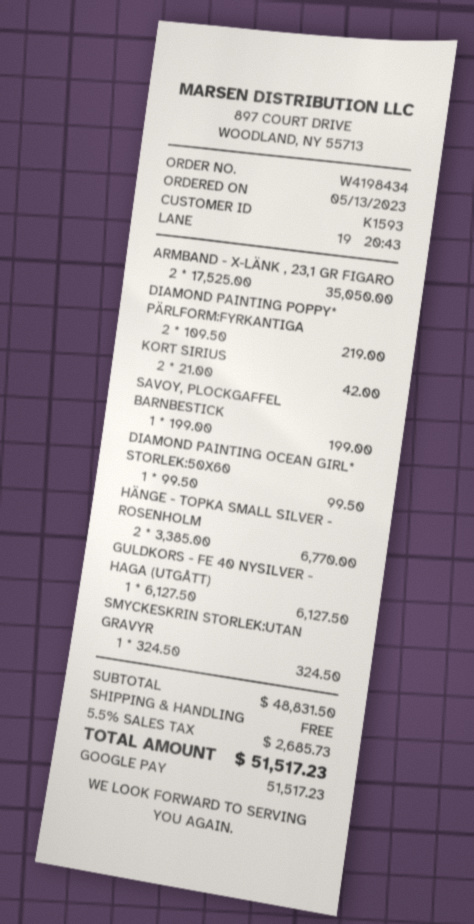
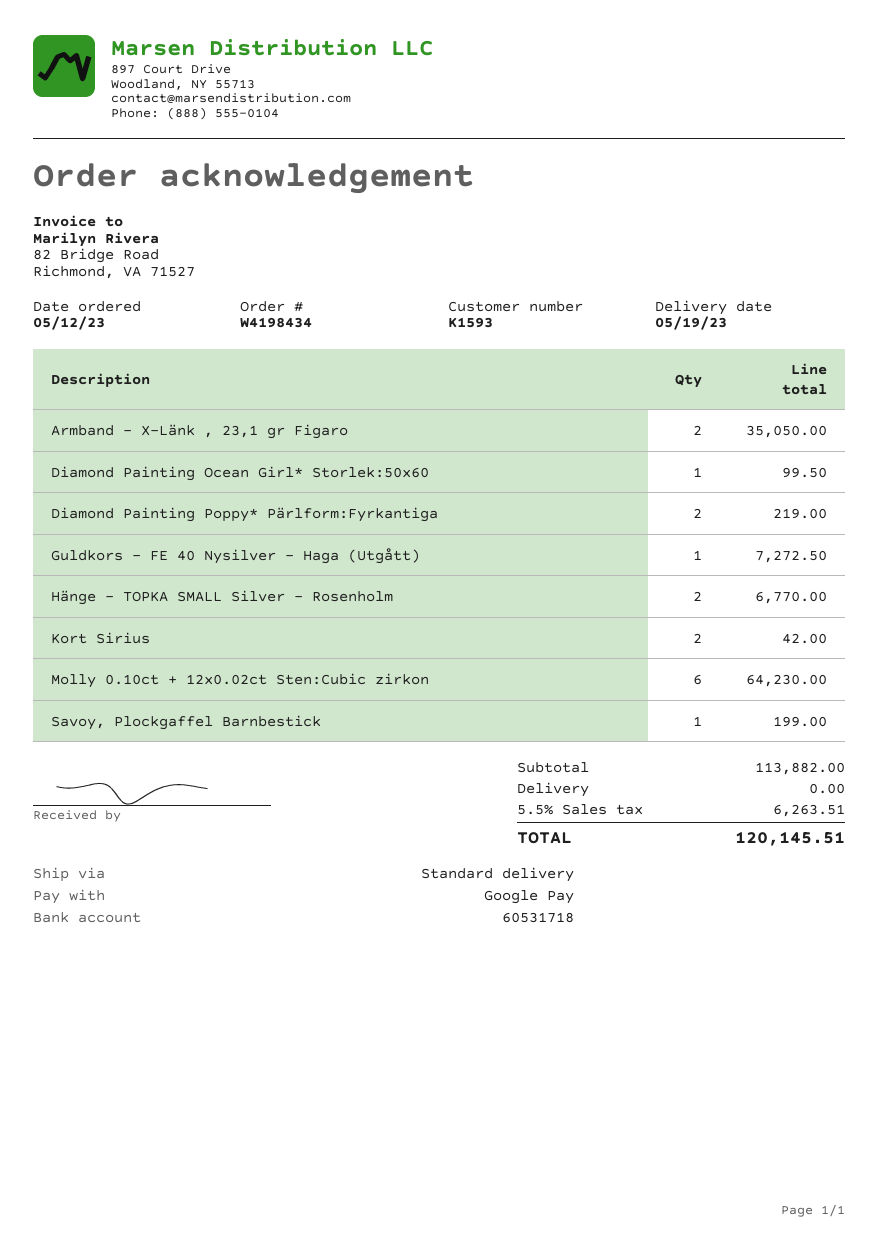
order date: 2023-05-13 -> 2023-05-12
GULDKORS - FE 40 NYSILVER - HAGA (UTGÅTT): 1 for 6127.50 -> 1 for 7272.50
SMYCKESKRIN STORLEK:UTAN GRAVYR: 1 for 324.50 -> none
Molly 0.10ct + 12x0.02ct Sten:Cubic zirkon: none -> 6 for 64230.00
subtotal: 48831.50 -> 113882.00
tax: 5.5% = 2685.73 -> 5.5% = 6263.51
total: 51517.23 -> 120145.51

